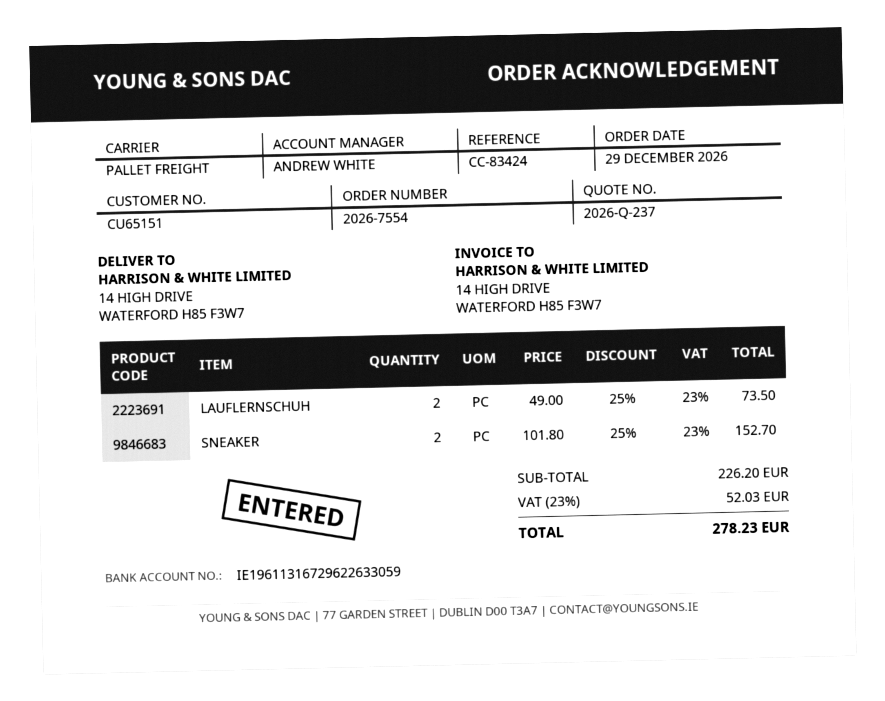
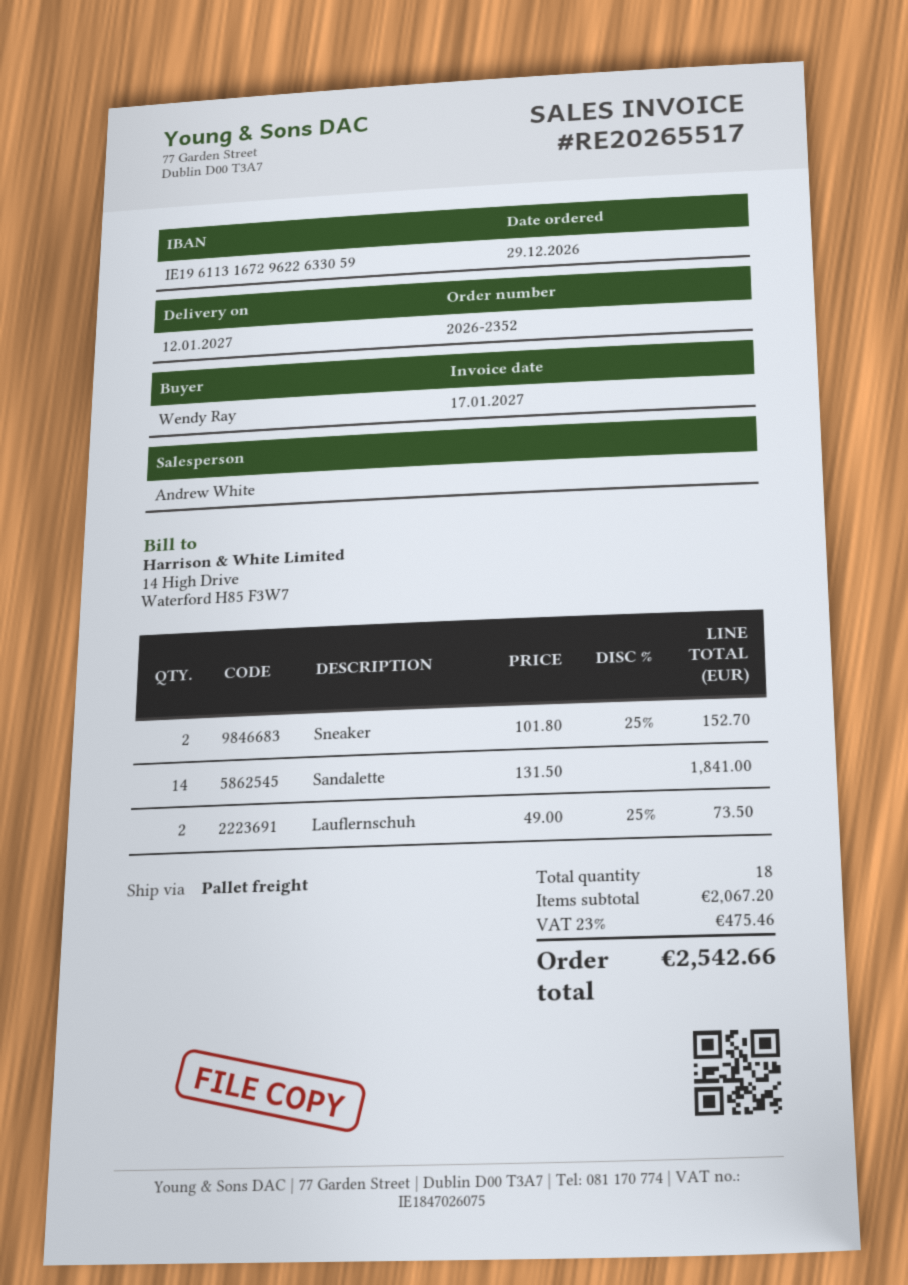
order number: 2026-7554 -> 2026-2352
Sandalette: none -> 14 x 131.50 = 1841.00
subtotal: 226.20 -> 2067.20
tax: 23% = 52.03 -> 23% = 475.46
total: 278.23 -> 2542.66

